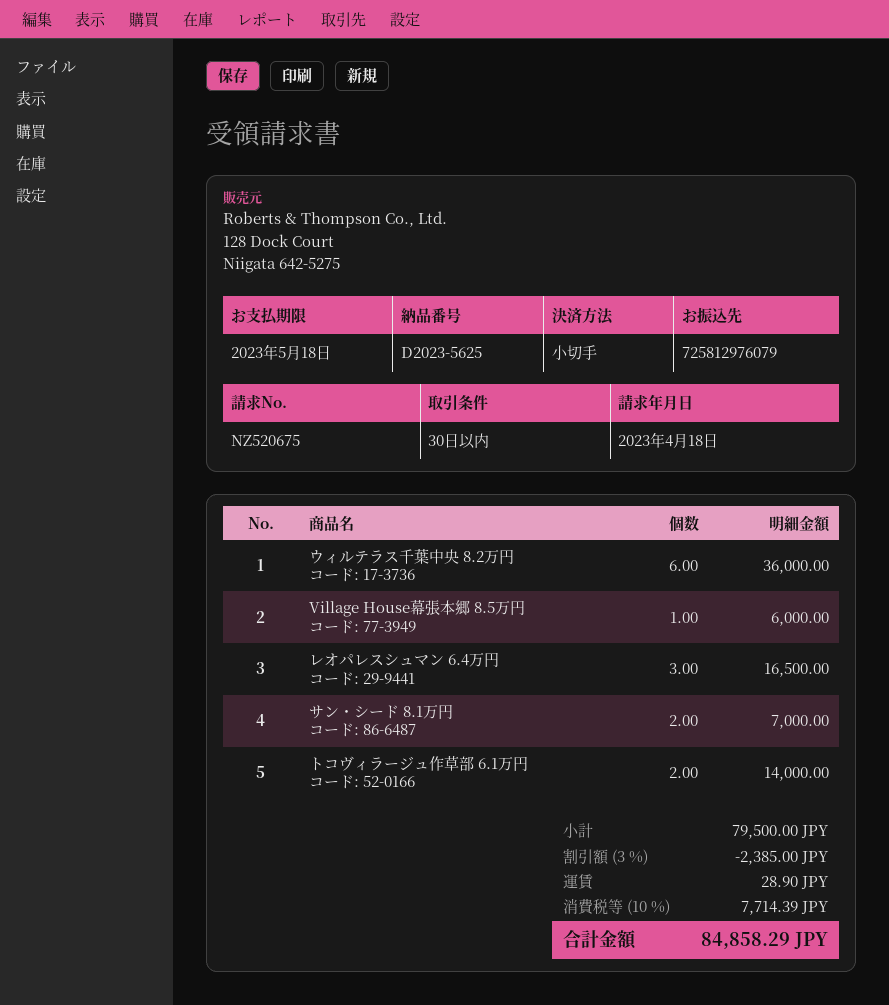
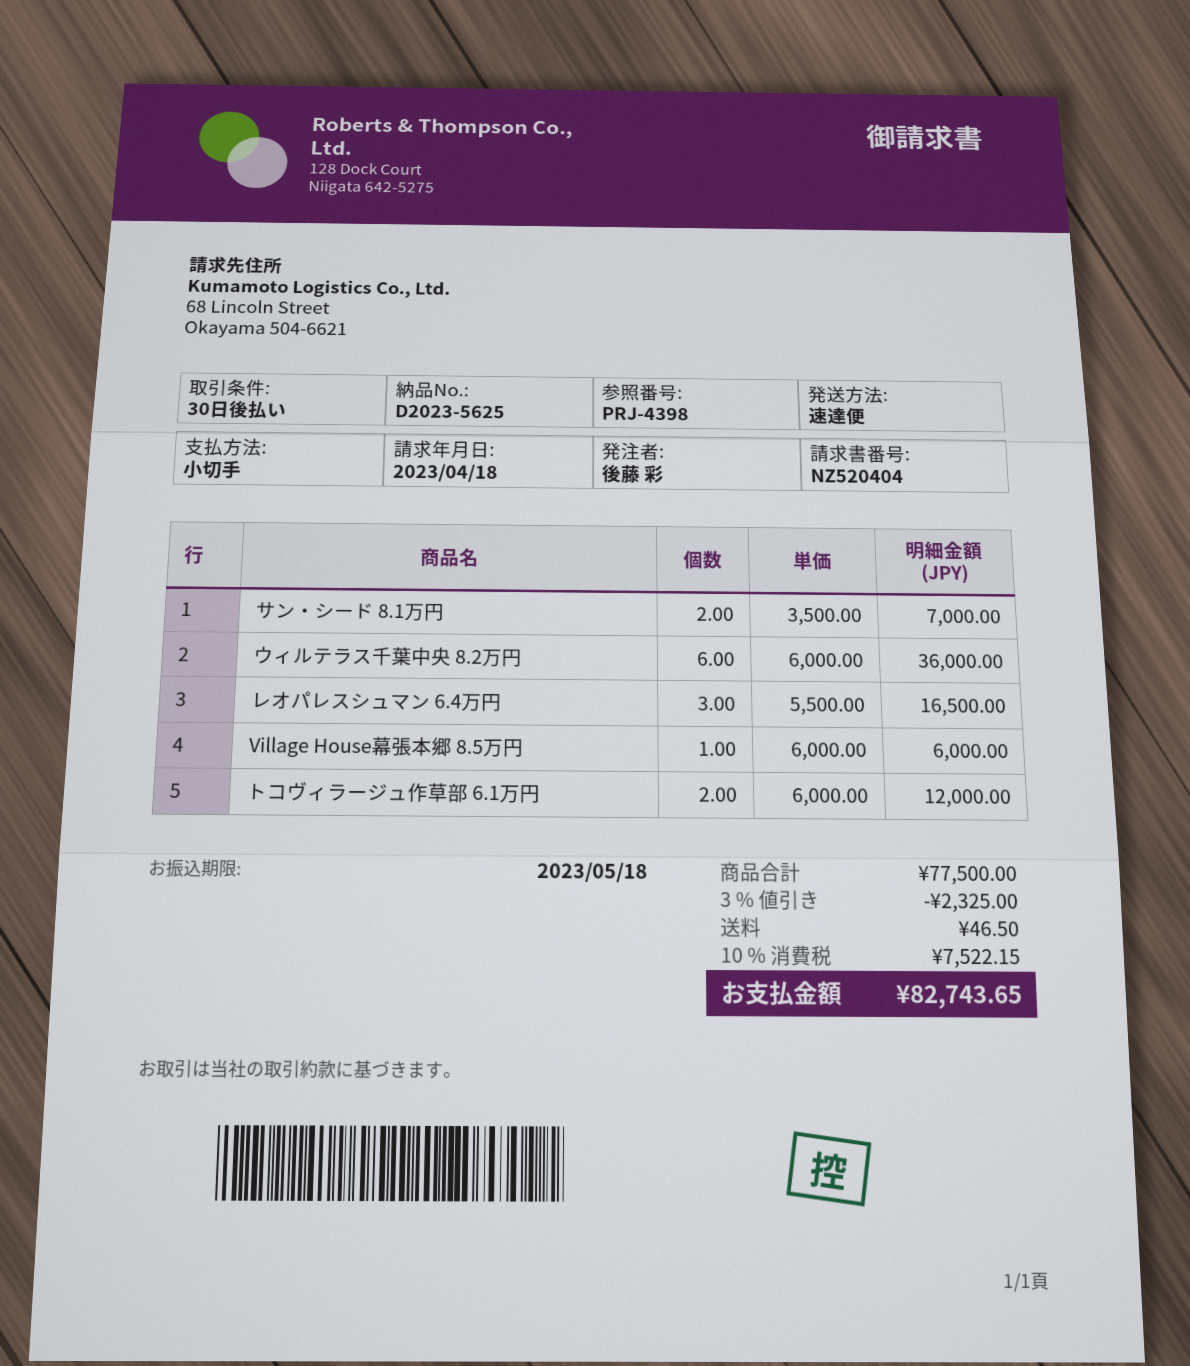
invoice number: NZ520675 -> NZ520404
トコヴィラージュ作草部 6.1万円: 2 for 14000.00 -> 2 for 12000.00
subtotal: 79500.00 -> 77500.00
discount: 3% = 2385.00 -> 3% = 2325.00
shipping: 28.90 -> 46.50
tax: 10% = 7714.39 -> 10% = 7522.15
total: 84858.29 -> 82743.65

